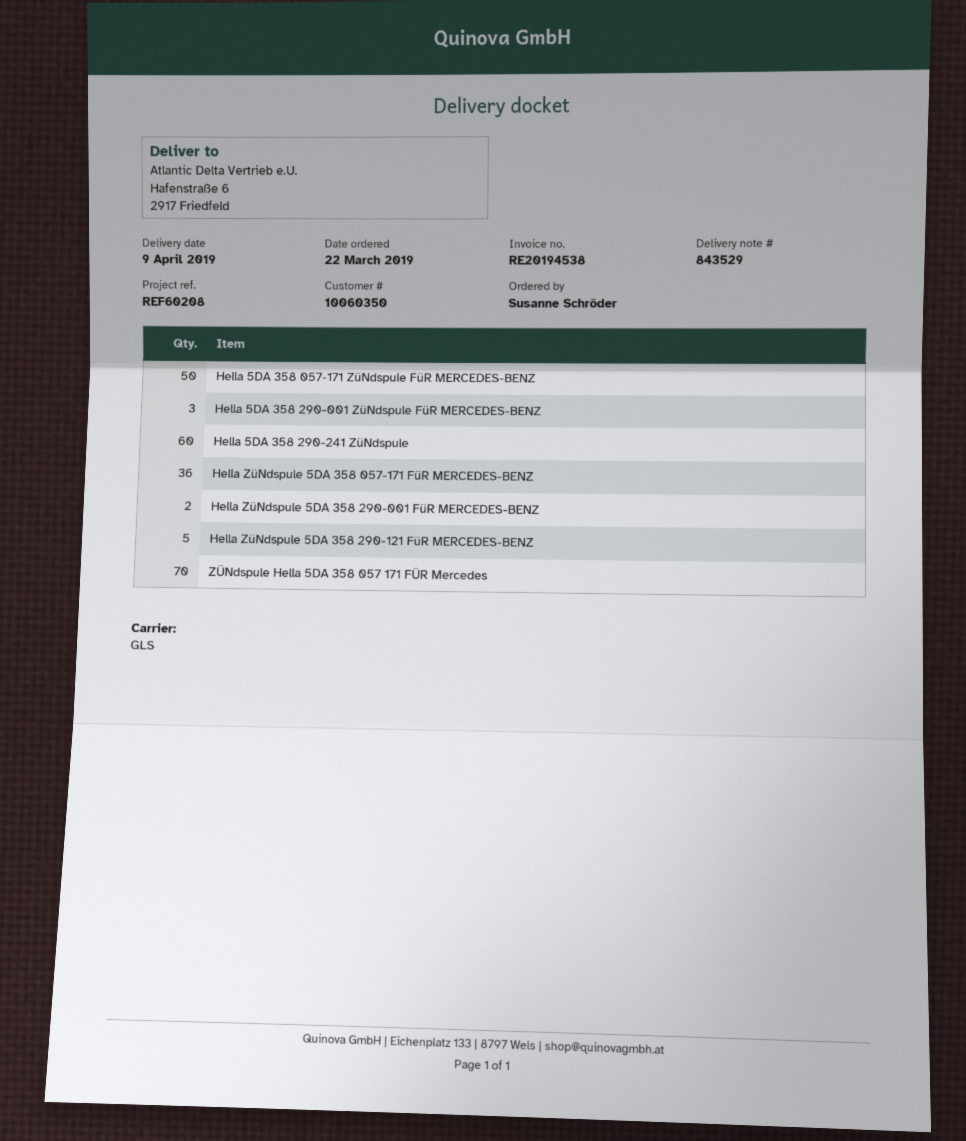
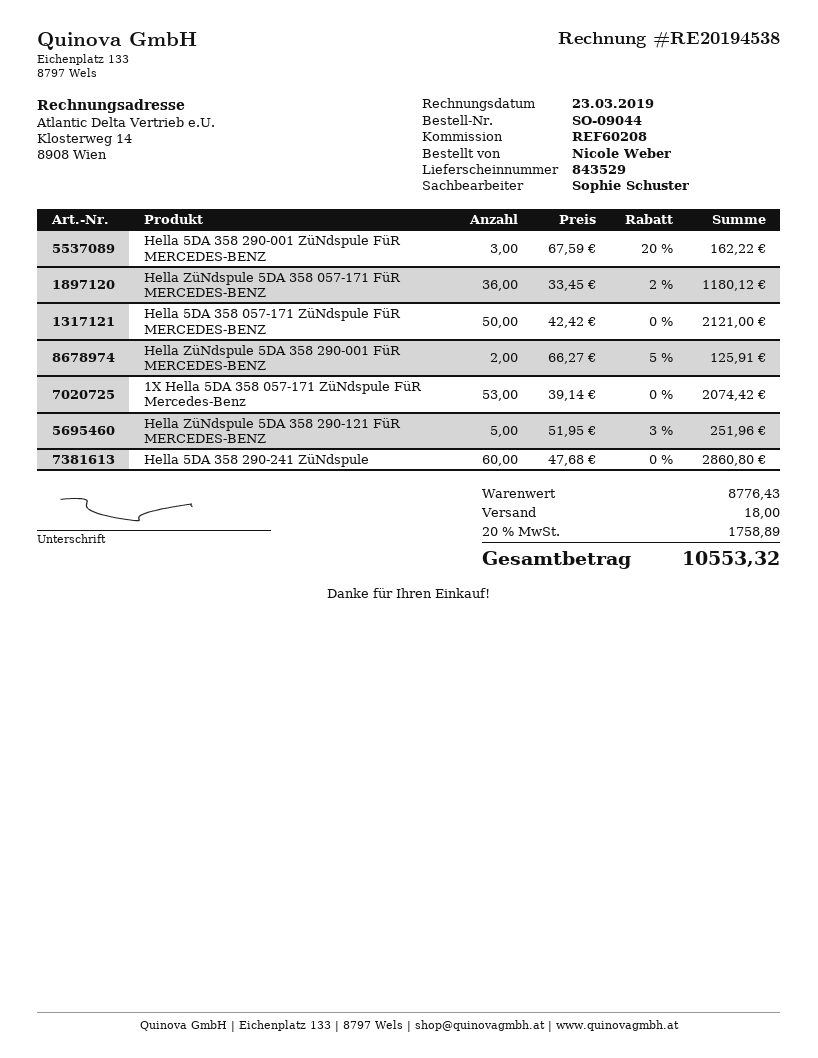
ordered by: Susanne Schröder -> Nicole Weber
ZÜNdspule Hella 5DA 358 057 171 FÜR Mercedes: 70 -> none
1X Hella 5DA 358 057-171 ZüNdspule FüR Mercedes-Benz: none -> 53

